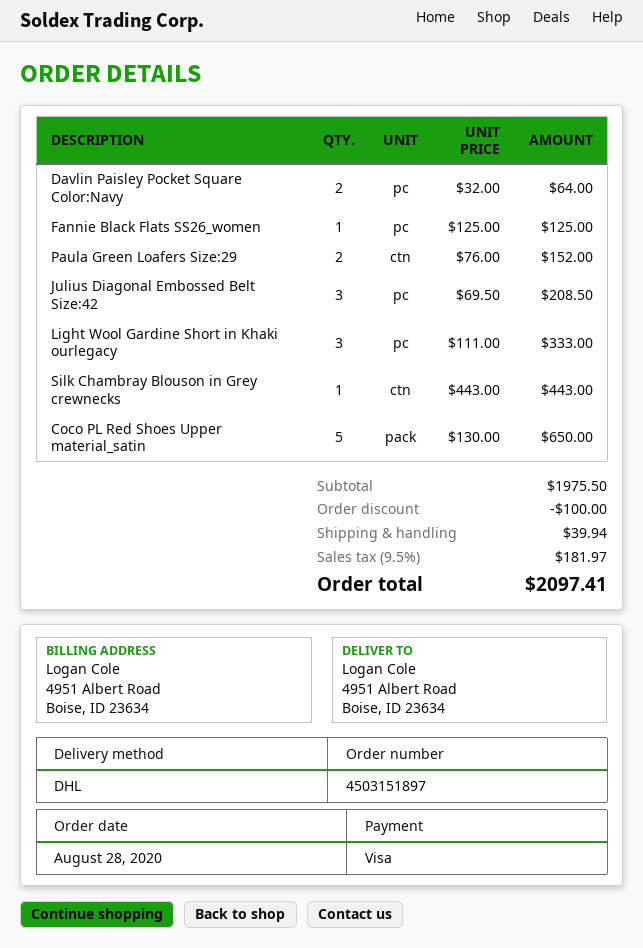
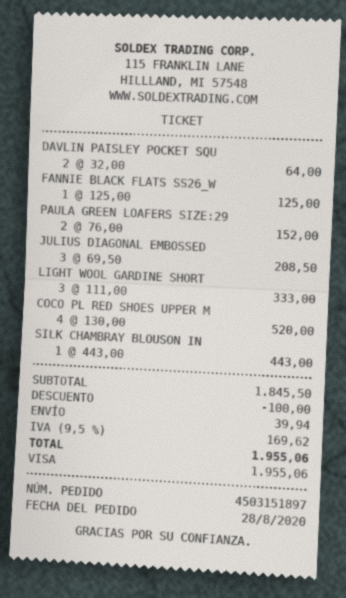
Coco PL Red Shoes Upper material_satin: 5 x 130.00 = 650.00 -> 4 x 130.00 = 520.00
subtotal: 1975.50 -> 1845.50
tax: 9.5% = 181.97 -> 9.5% = 169.62
total: 2097.41 -> 1955.06

